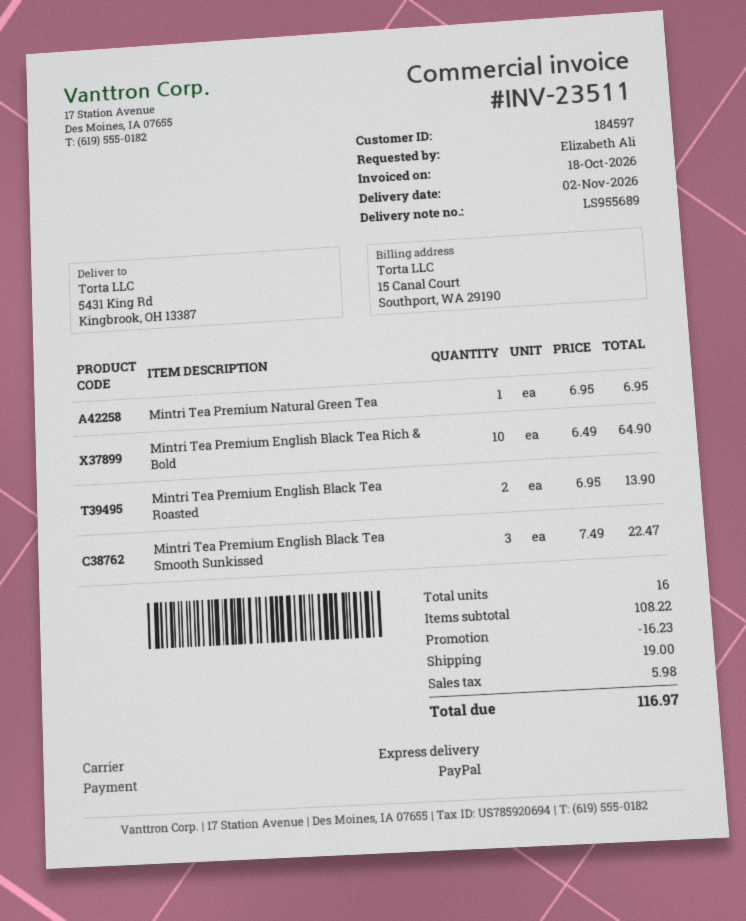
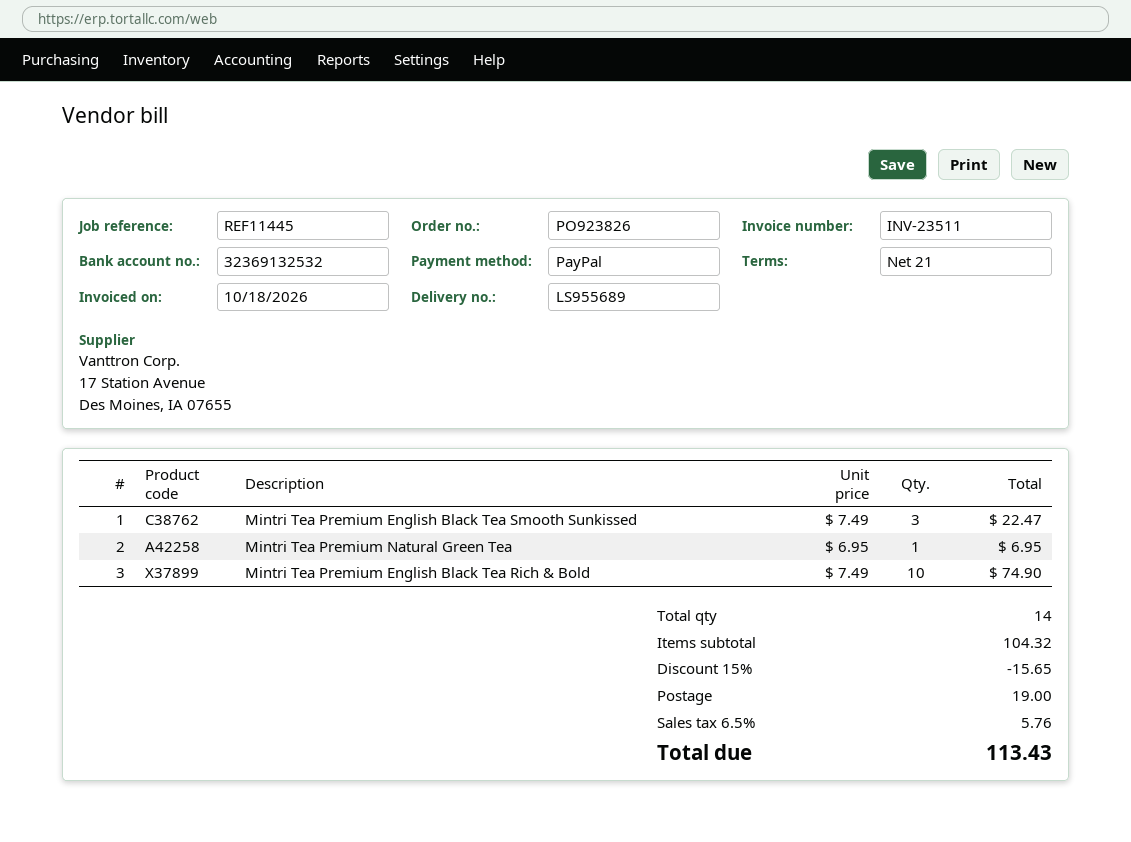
Mintri Tea Premium English Black Tea Rich & Bold: 10 x 6.49 = 64.90 -> 10 x 7.49 = 74.90
Mintri Tea Premium English Black Tea Roasted: 2 x 6.95 = 13.90 -> none
total quantity: 16 -> 14
subtotal: 108.22 -> 104.32
discount: 16.23 -> 15.65
tax: 5.98 -> 5.76
total: 116.97 -> 113.43

